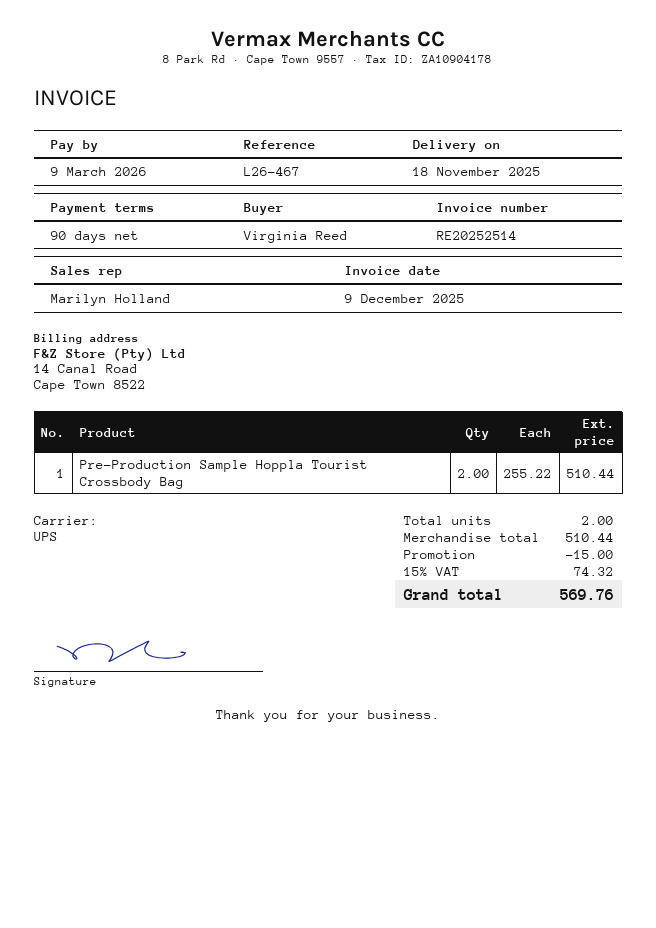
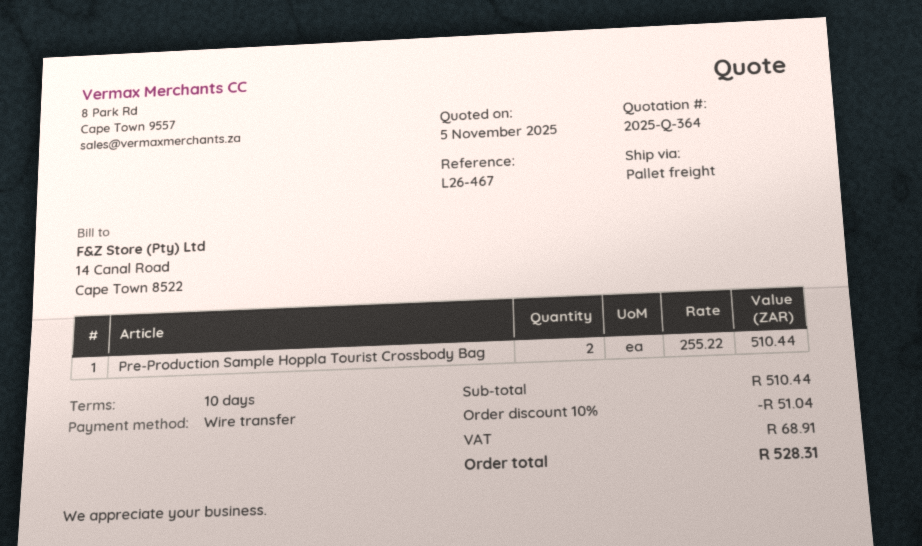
payment terms: 90 days -> 10 days
shipping method: UPS -> pallet freight
discount: 15.00 -> 51.04
tax: 74.32 -> 68.91
total: 569.76 -> 528.31

